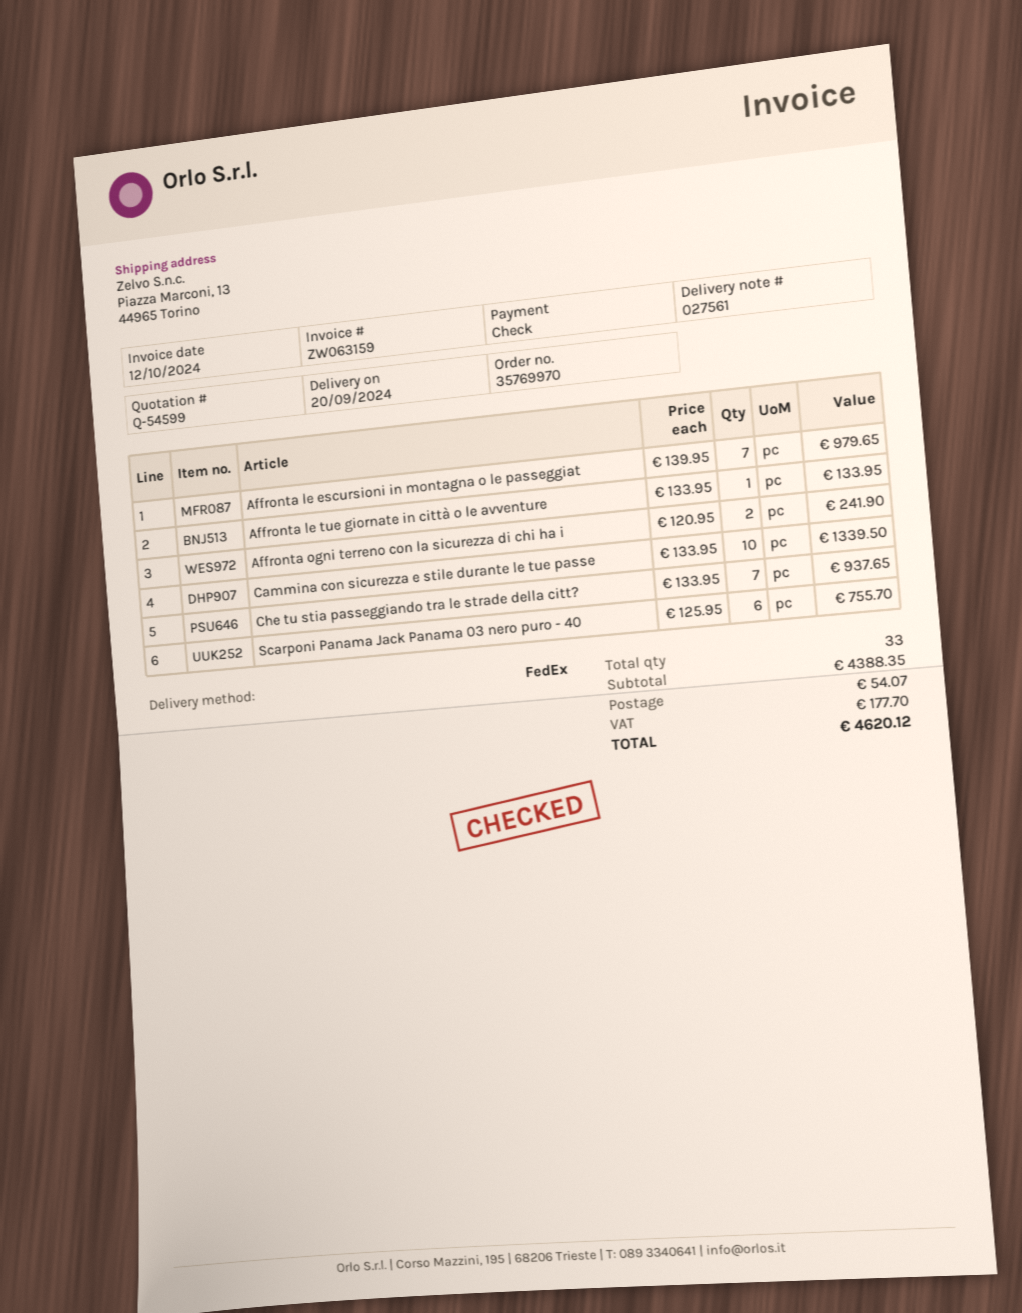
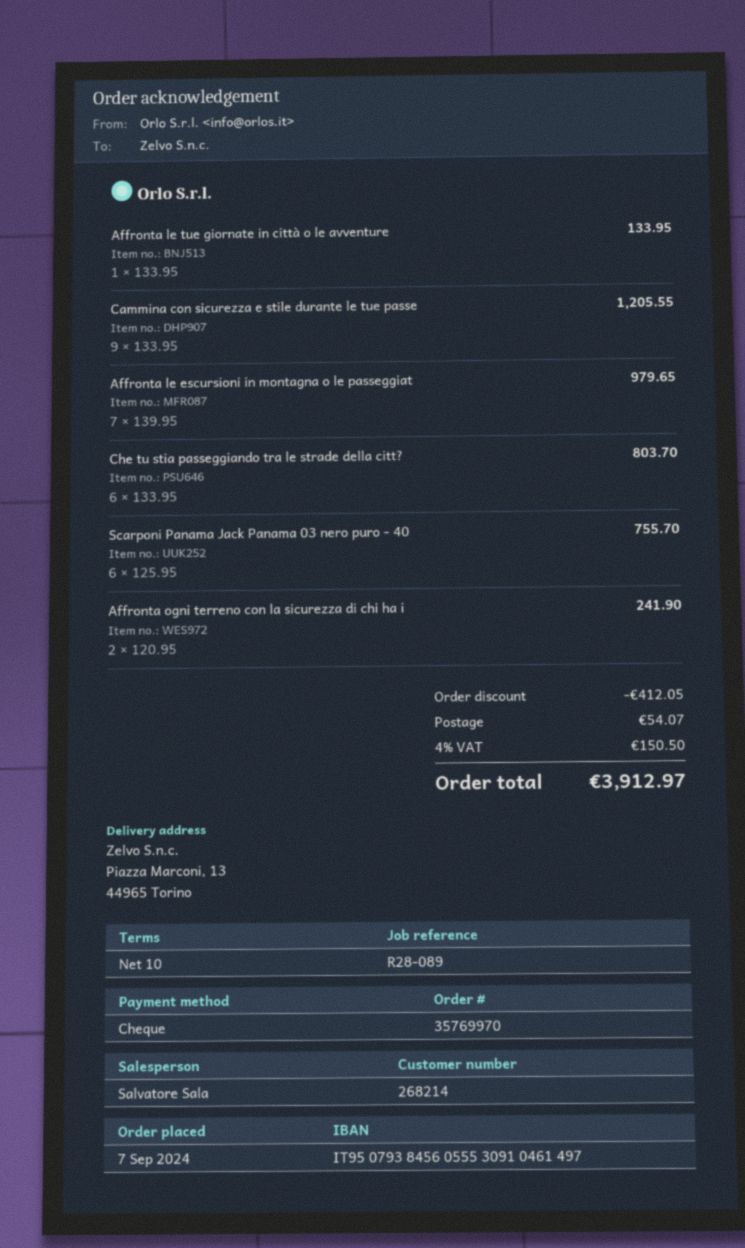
Cammina con sicurezza e stile durante le tue passe: 10 x 133.95 = 1339.50 -> 9 x 133.95 = 1205.55
Che tu stia passeggiando tra le strade della citt?: 7 x 133.95 = 937.65 -> 6 x 133.95 = 803.70
discount: none -> 412.05
tax: 177.70 -> 150.50
total: 4620.12 -> 3912.97

